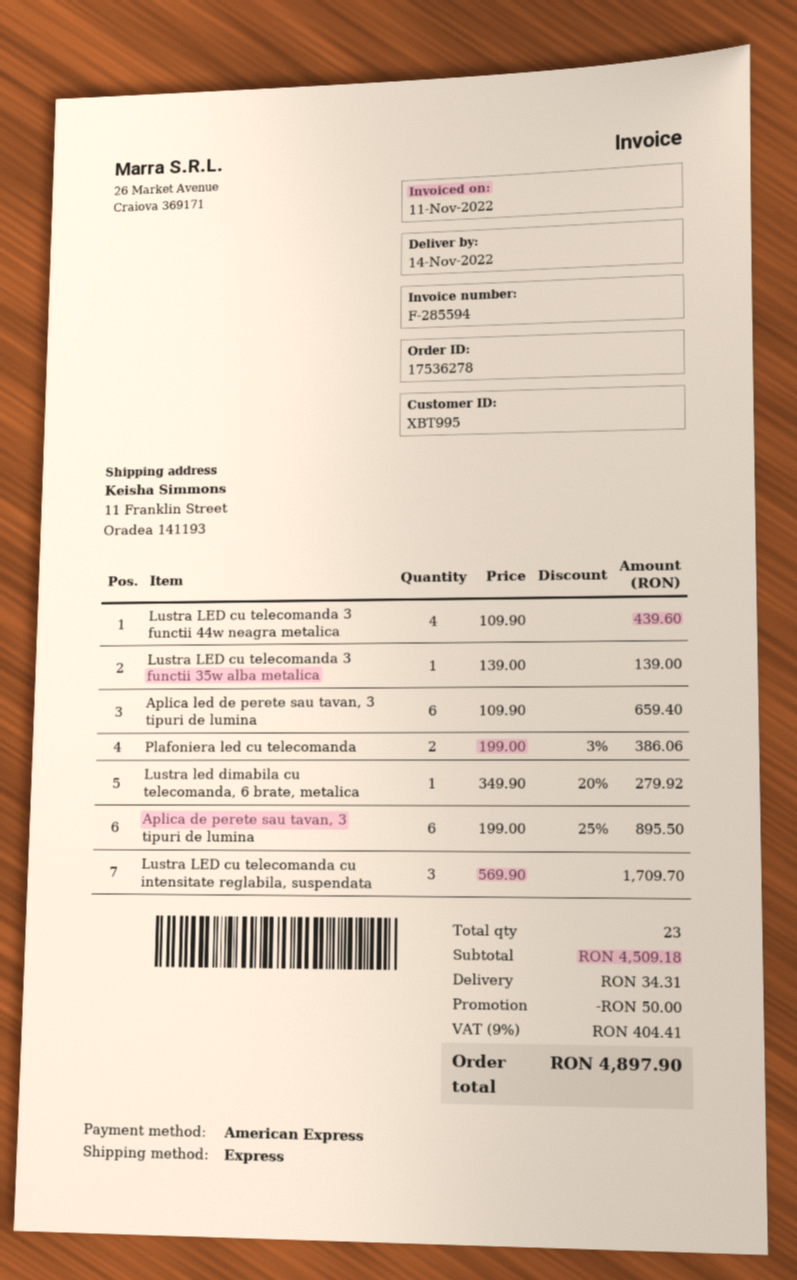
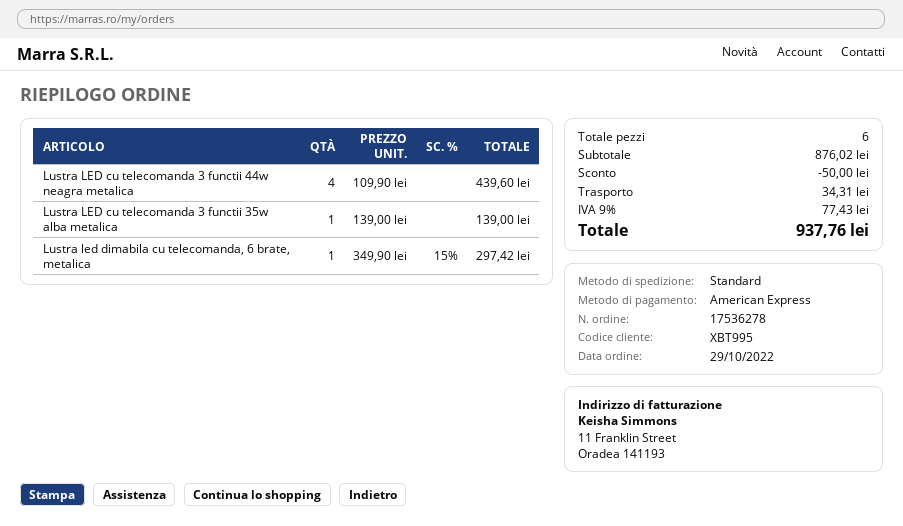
shipping method: express -> standard
Aplica led de perete sau tavan, 3 tipuri de lumina: 6 x 109.90 = 659.40 -> none
Plafoniera led cu telecomanda: 2 x 199.00 - 3% = 386.06 -> none
Lustra led dimabila cu telecomanda, 6 brate, metalica: 1 x 349.90 - 20% = 279.92 -> 1 x 349.90 - 15% = 297.42
Aplica de perete sau tavan, 3 tipuri de lumina: 6 x 199.00 - 25% = 895.50 -> none
Lustra LED cu telecomanda cu intensitate reglabila, suspendata: 3 x 569.90 = 1709.70 -> none
total quantity: 23 -> 6
subtotal: 4509.18 -> 876.02
tax: 9% = 404.41 -> 9% = 77.43
total: 4897.90 -> 937.76

